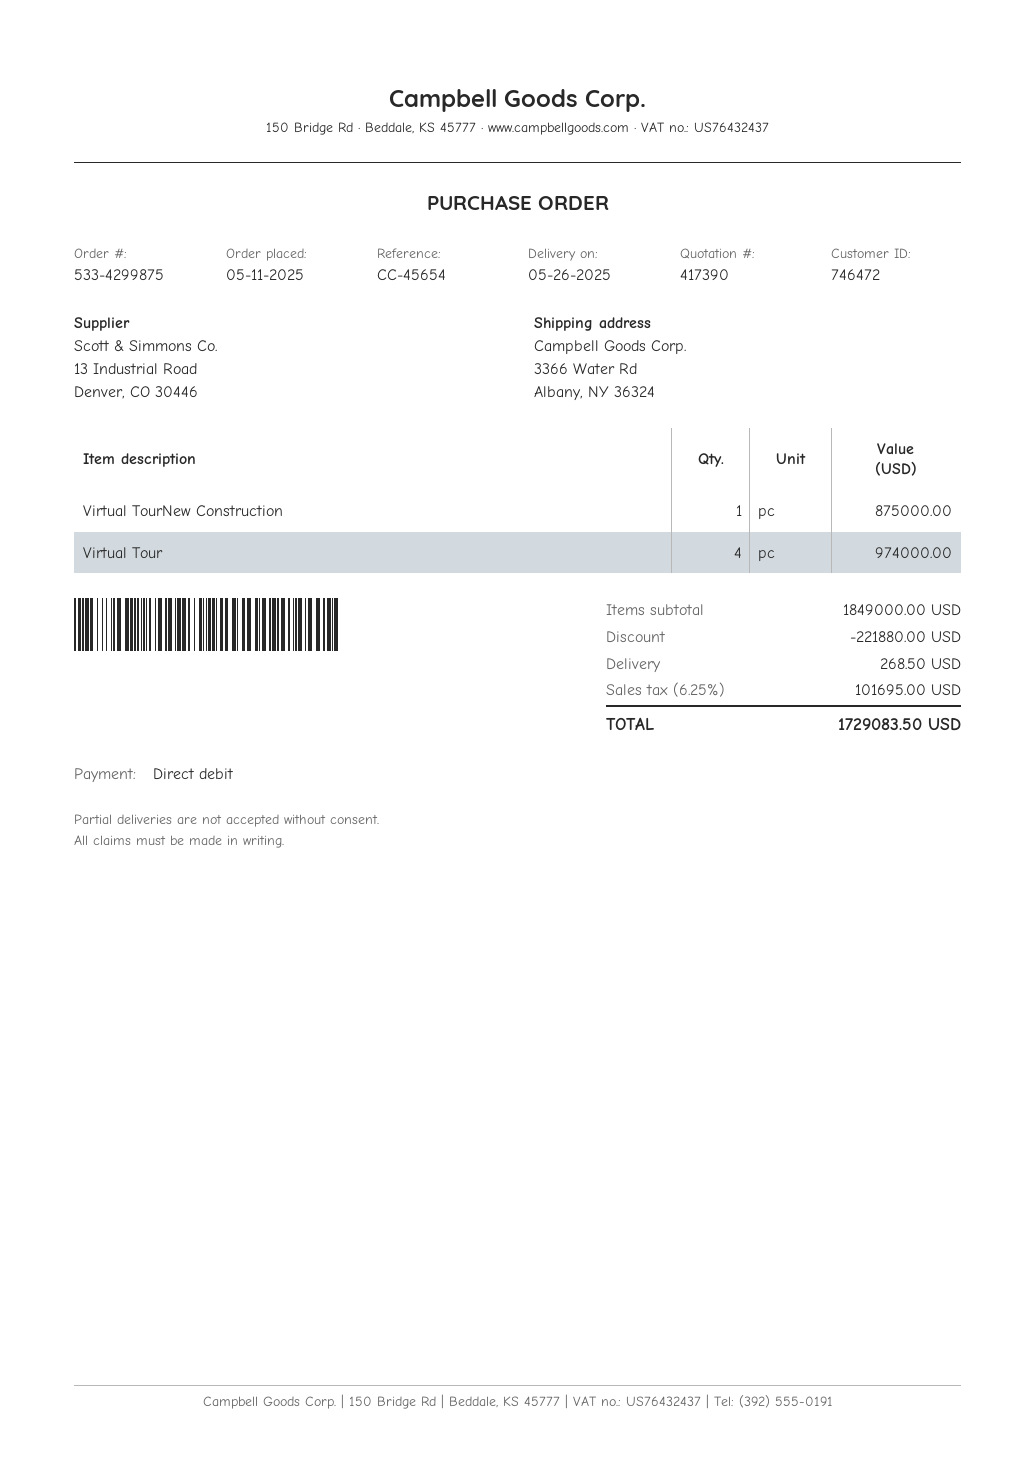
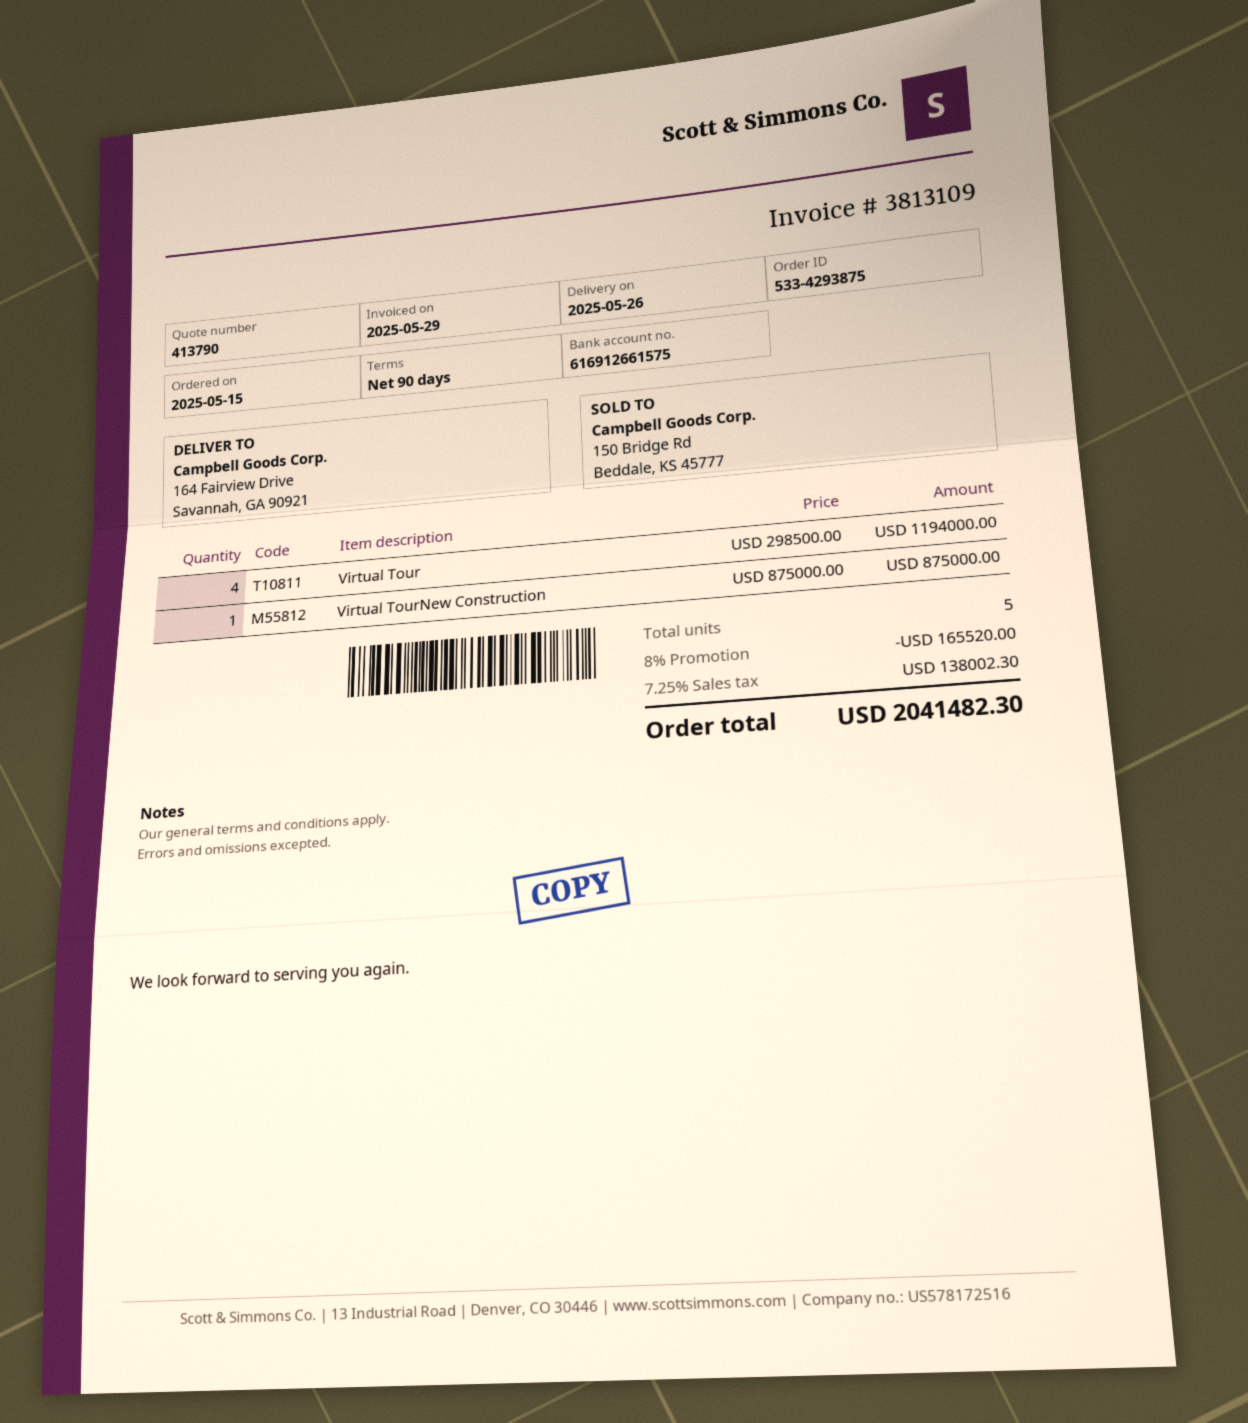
quote number: 417390 -> 413790
order number: 533-4299875 -> 533-4293875
order date: 2025-05-11 -> 2025-05-15
ship to: 3366 Water Rd, Albany, NY 36324 -> 164 Fairview Drive, Savannah, GA 90921
Virtual Tour: 4 for 974000.00 -> 4 for 1194000.00
discount: 221880.00 -> 165520.00
shipping: 268.50 -> none
tax: 6.25% = 101695.00 -> 7.25% = 138002.30
total: 1729083.50 -> 2041482.30

